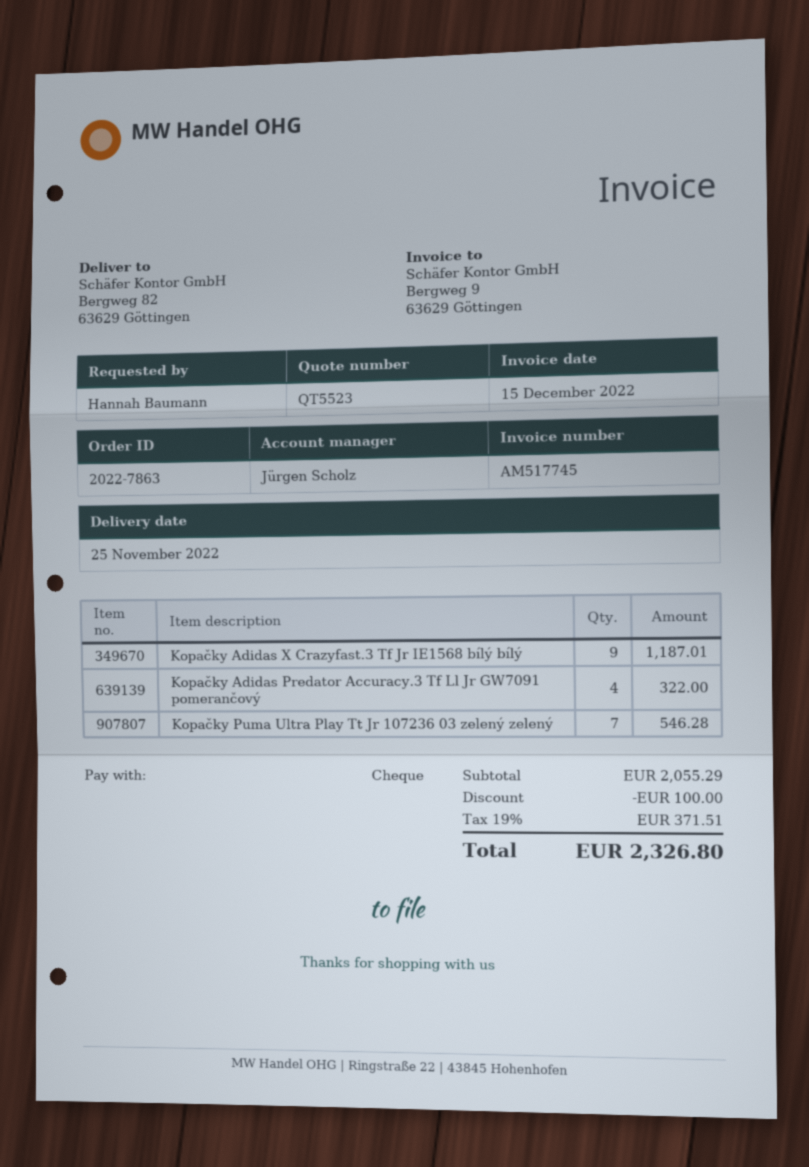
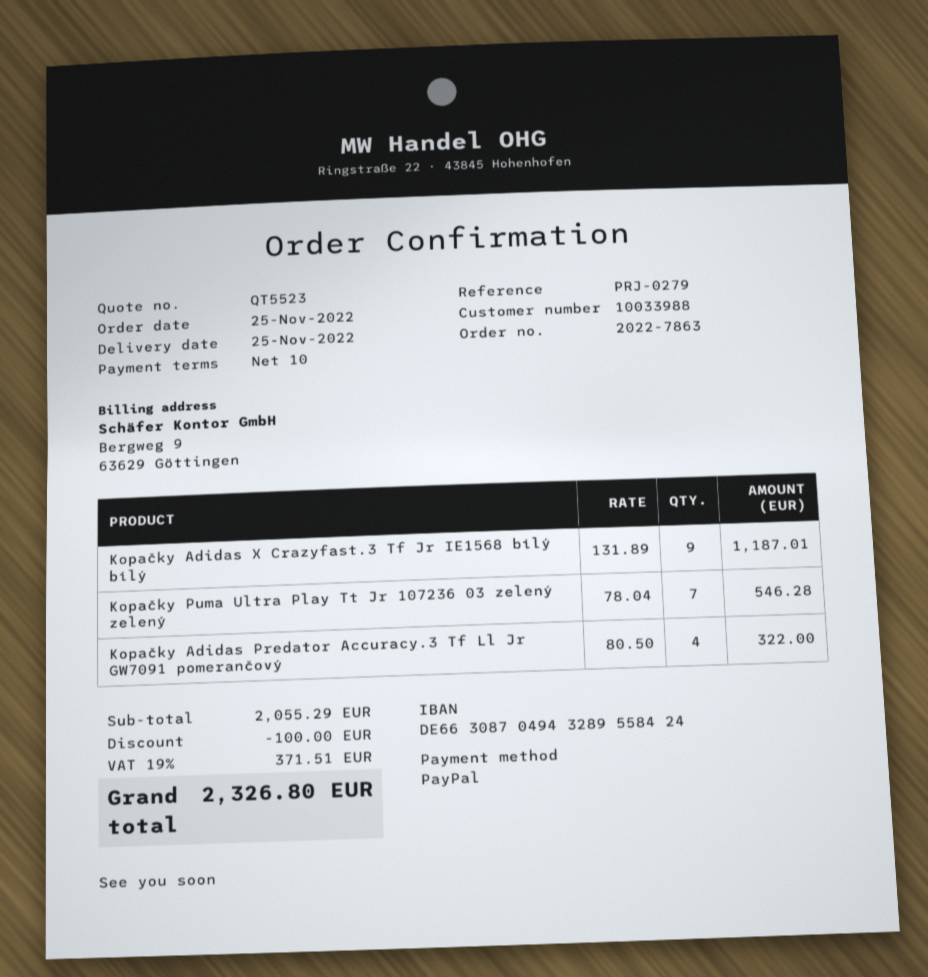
payment method: cheque -> PayPal

